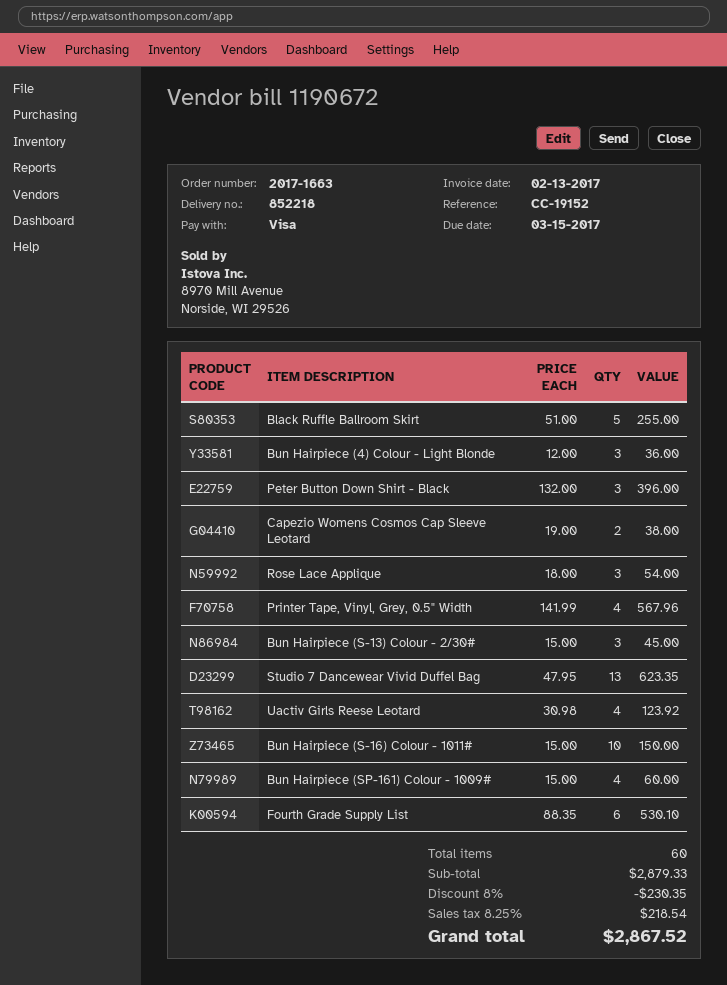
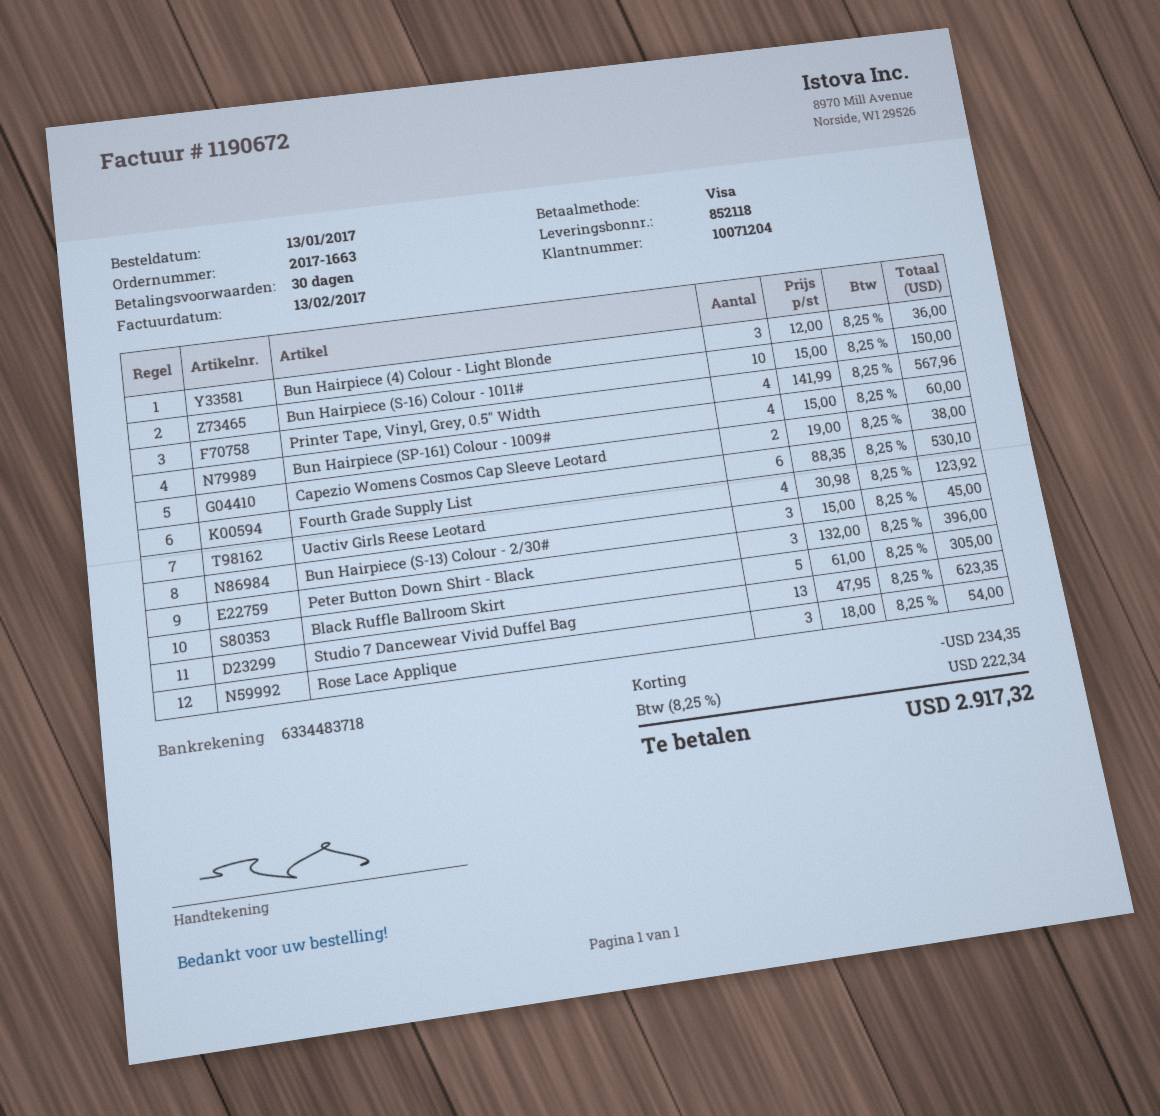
delivery note number: 852218 -> 852118
Black Ruffle Ballroom Skirt: 5 x 51.00 = 255.00 -> 5 x 61.00 = 305.00
discount: 230.35 -> 234.35
tax: 8.25% = 218.54 -> 8.25% = 222.34
total: 2867.52 -> 2917.32

